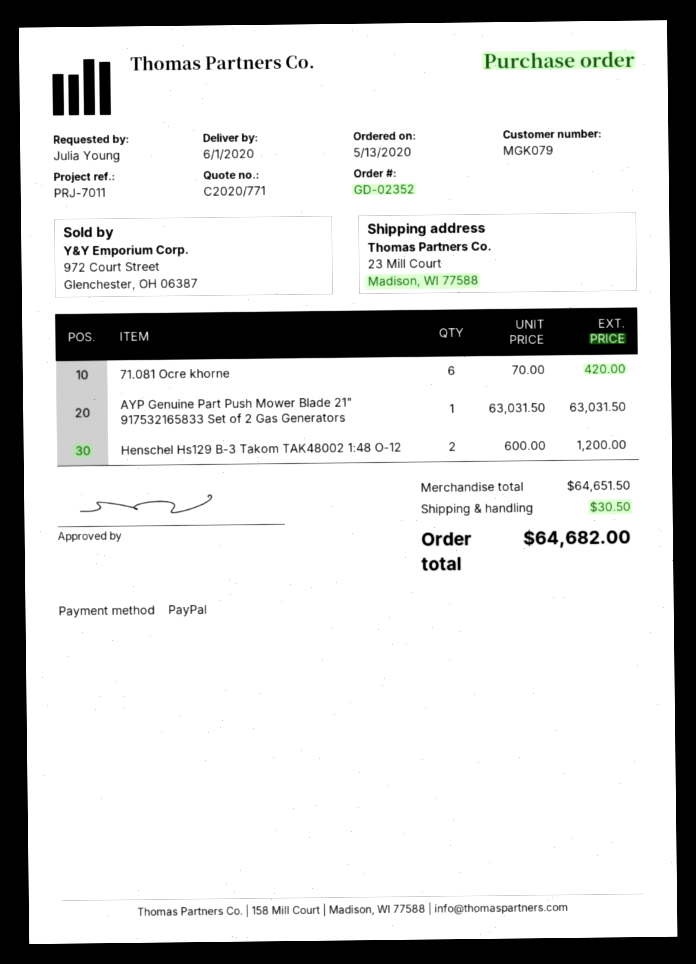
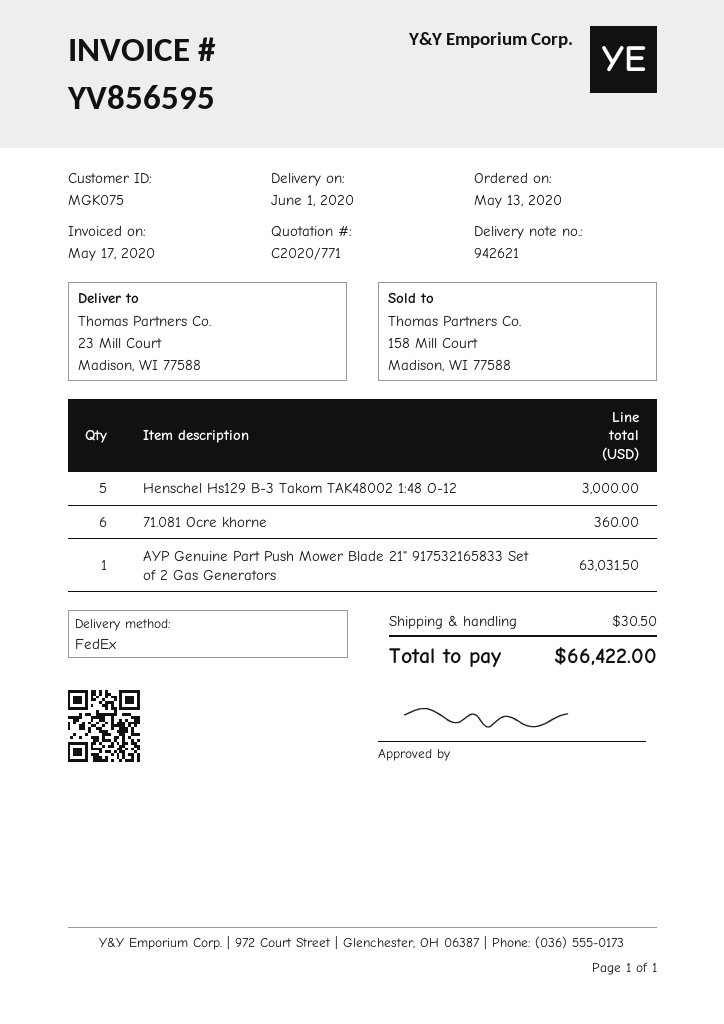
customer number: MGK079 -> MGK075
71.081 Ocre khorne: 6 for 420.00 -> 6 for 360.00
Henschel Hs129 B-3 Takom TAK48002 1:48 O-12: 2 for 1200.00 -> 5 for 3000.00
total: 64682.00 -> 66422.00

